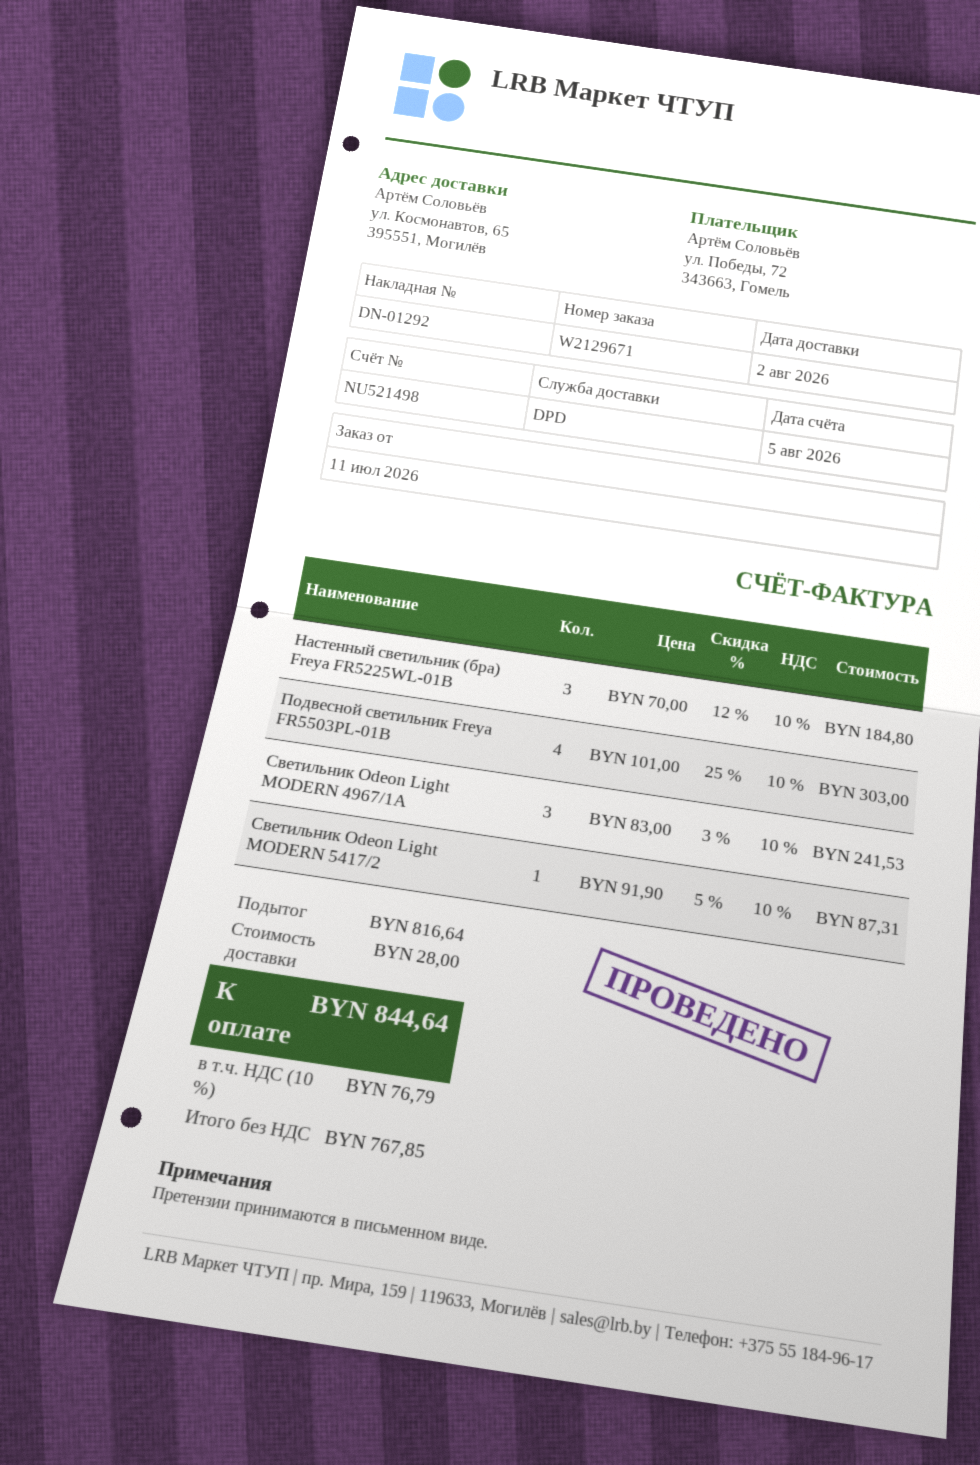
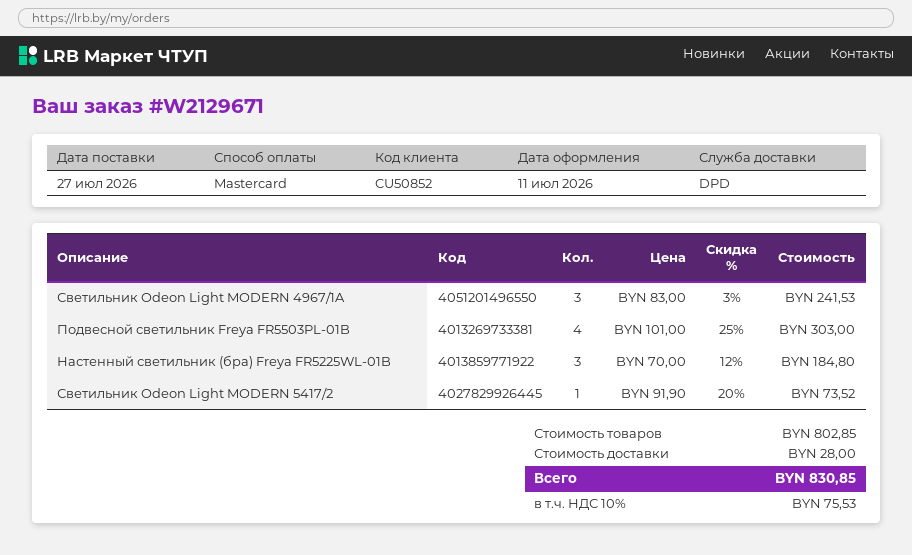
delivery date: 2026-08-02 -> 2026-07-27
Светильник Odeon Light MODERN 5417/2: 1 x 91.90 - 5% = 87.31 -> 1 x 91.90 - 20% = 73.52
subtotal: 816.64 -> 802.85
tax: 10% = 76.79 -> 10% = 75.53
total: 844.64 -> 830.85

